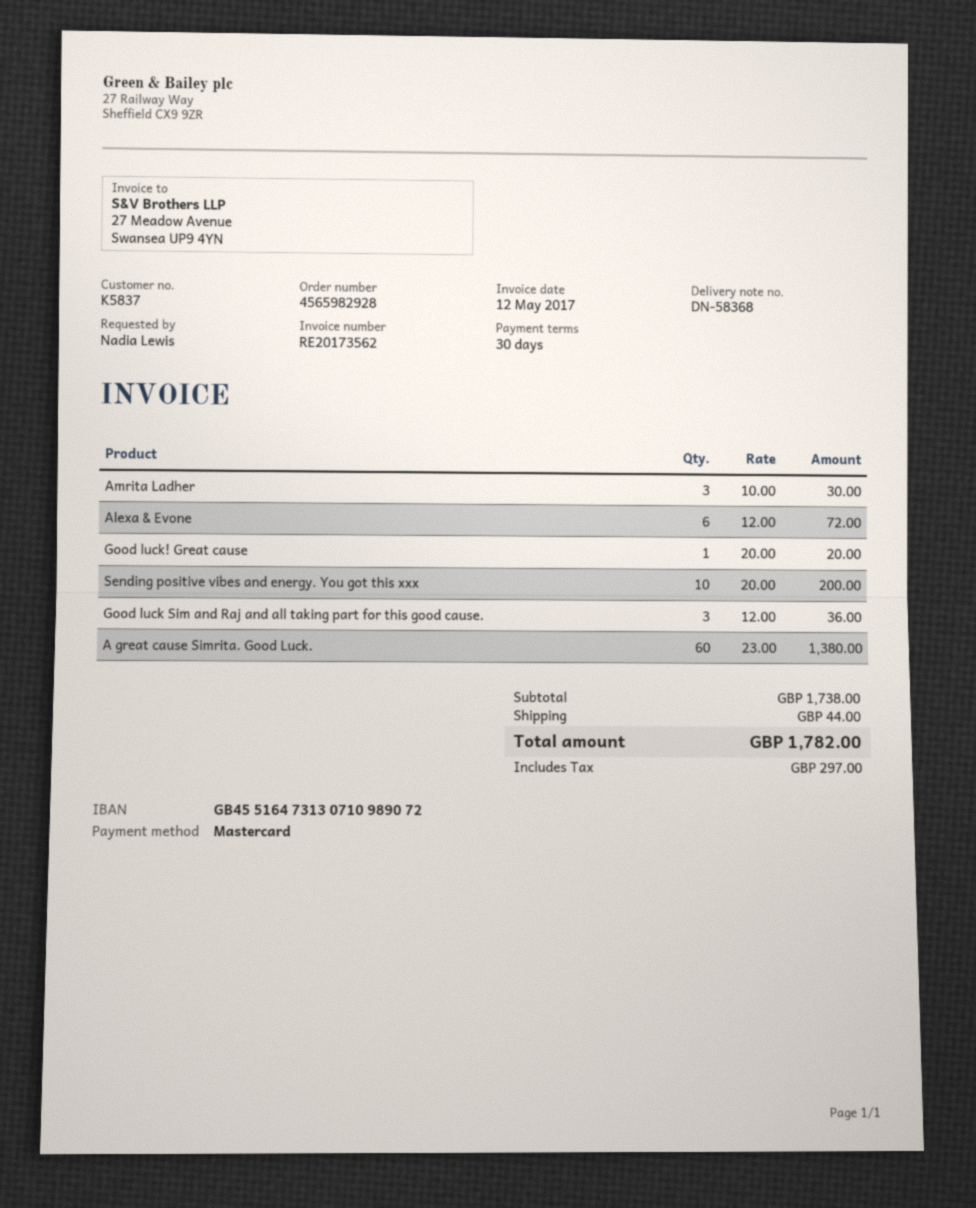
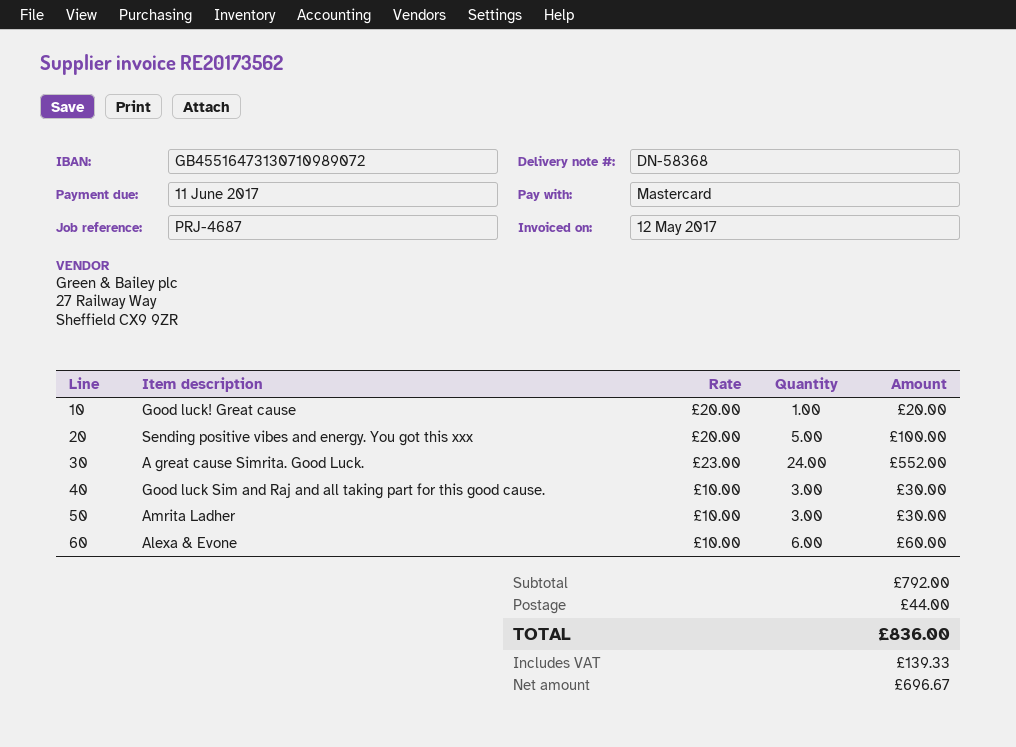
Alexa & Evone: 6 x 12.00 = 72.00 -> 6 x 10.00 = 60.00
Sending positive vibes and energy. You got this xxx: 10 x 20.00 = 200.00 -> 5 x 20.00 = 100.00
Good luck Sim and Raj and all taking part for this good cause.: 3 x 12.00 = 36.00 -> 3 x 10.00 = 30.00
A great cause Simrita. Good Luck.: 60 x 23.00 = 1380.00 -> 24 x 23.00 = 552.00
subtotal: 1738.00 -> 792.00
tax: 297.00 -> 139.33
total: 1782.00 -> 836.00

